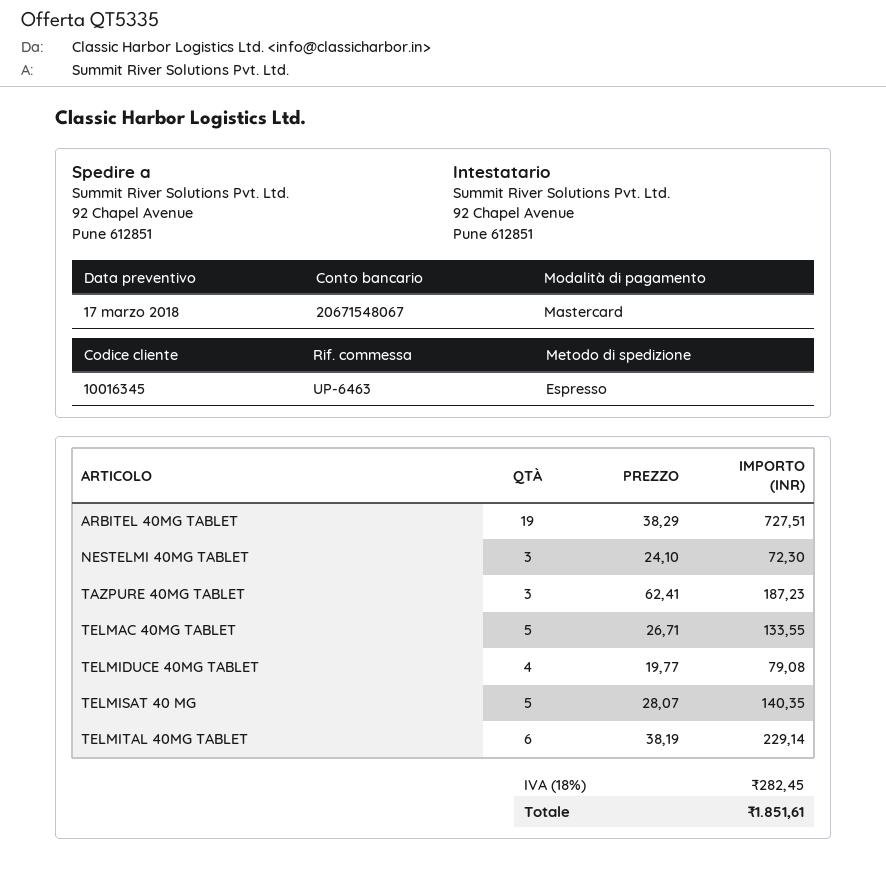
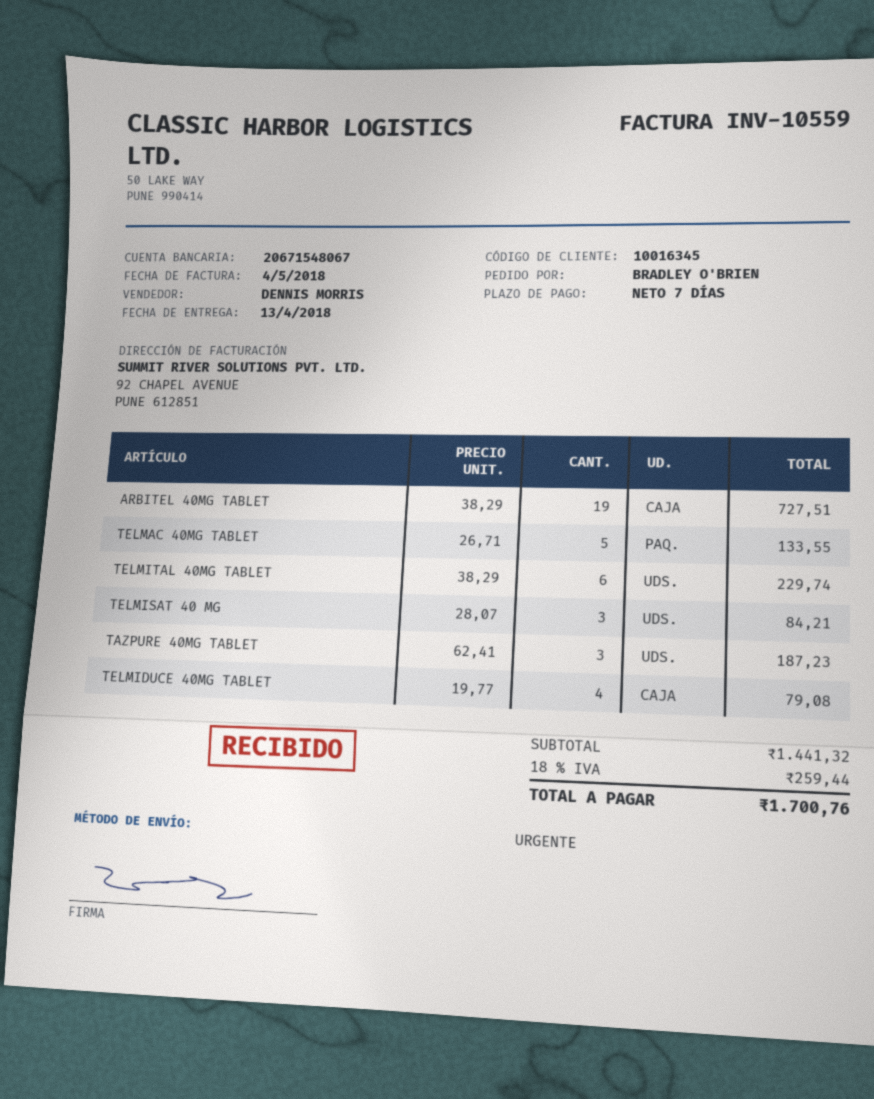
NESTELMI 40MG TABLET: 3 x 24.10 = 72.30 -> none
TELMISAT 40 MG: 5 x 28.07 = 140.35 -> 3 x 28.07 = 84.21
TELMITAL 40MG TABLET: 6 x 38.19 = 229.14 -> 6 x 38.29 = 229.74
tax: 18% = 282.45 -> 18% = 259.44
total: 1851.61 -> 1700.76

